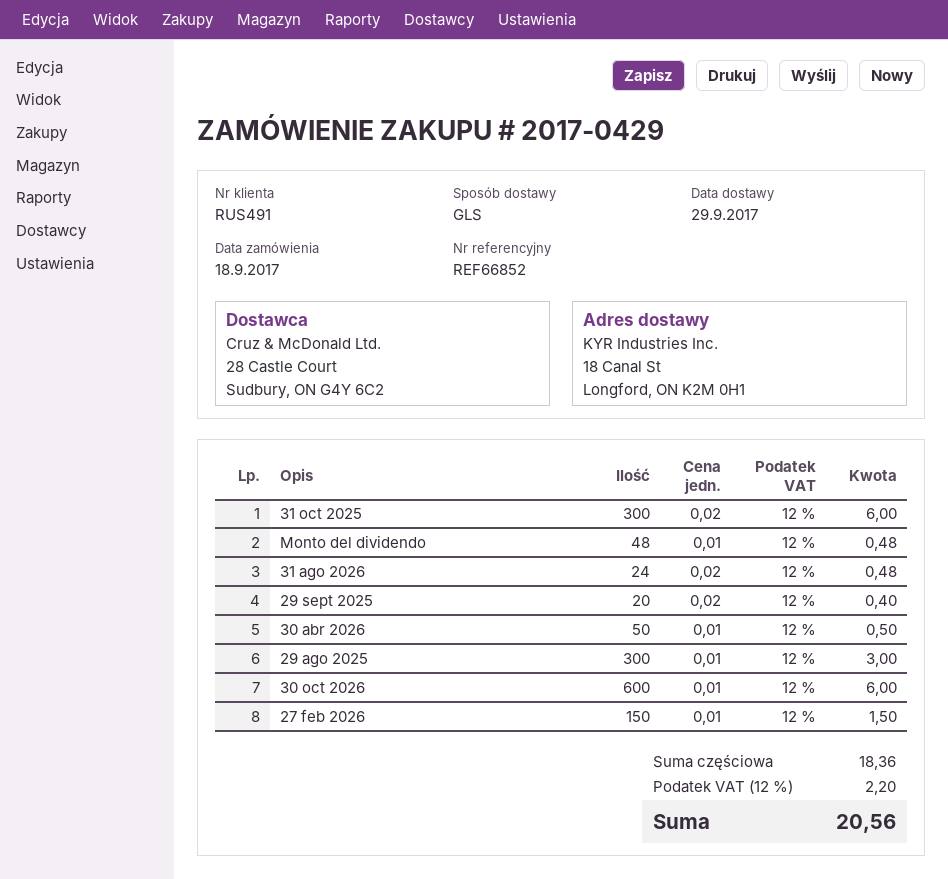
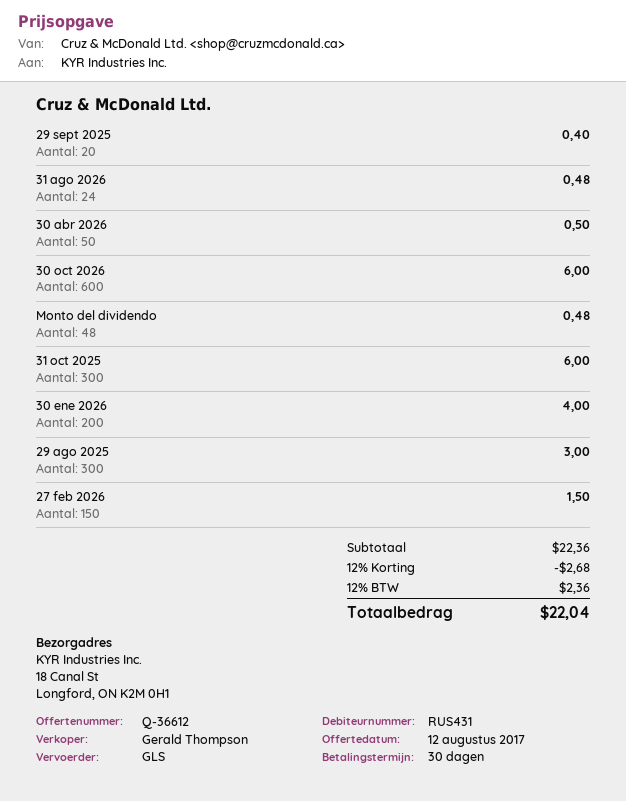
customer number: RUS491 -> RUS431
30 ene 2026: none -> 200 for 4.00
subtotal: 18.36 -> 22.36
discount: none -> 12% = 2.68
tax: 12% = 2.20 -> 12% = 2.36
total: 20.56 -> 22.04

